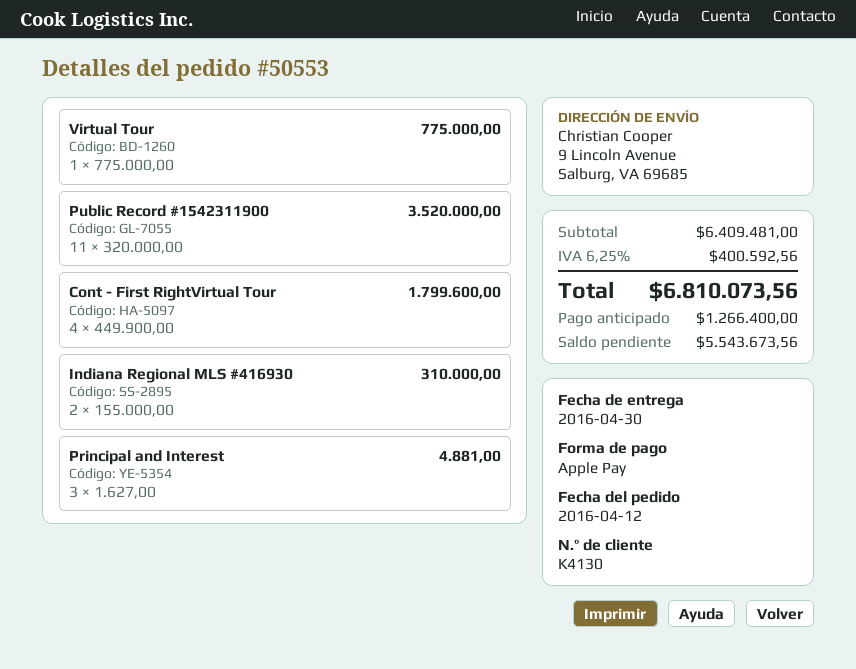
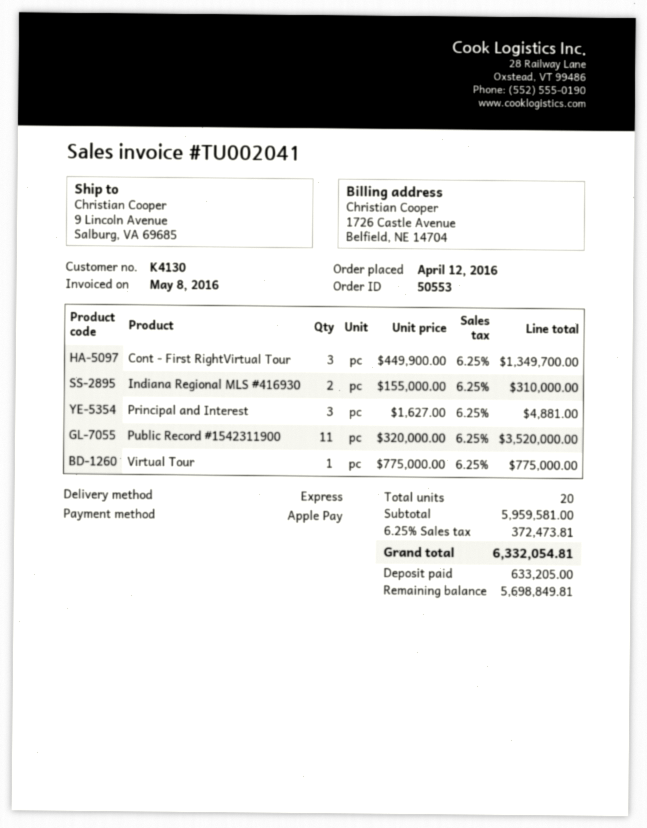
Cont - First RightVirtual Tour: 4 x 449900.00 = 1799600.00 -> 3 x 449900.00 = 1349700.00
subtotal: 6409481.00 -> 5959581.00
tax: 6.25% = 400592.56 -> 6.25% = 372473.81
total: 6810073.56 -> 6332054.81
deposit: 1266400.00 -> 633205.00
balance: 5543673.56 -> 5698849.81

